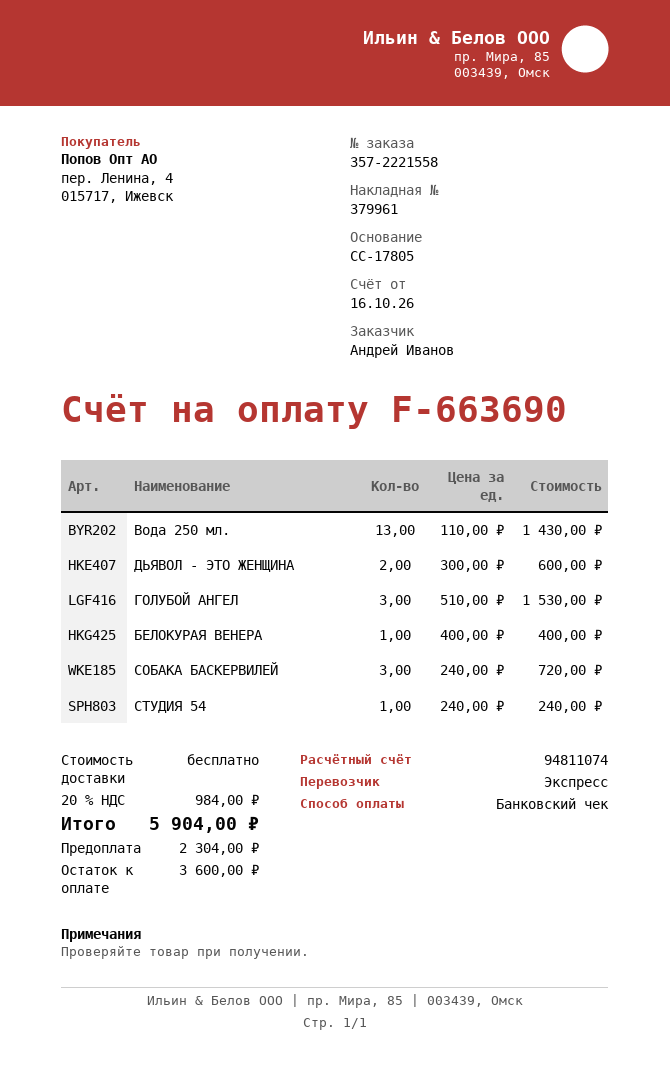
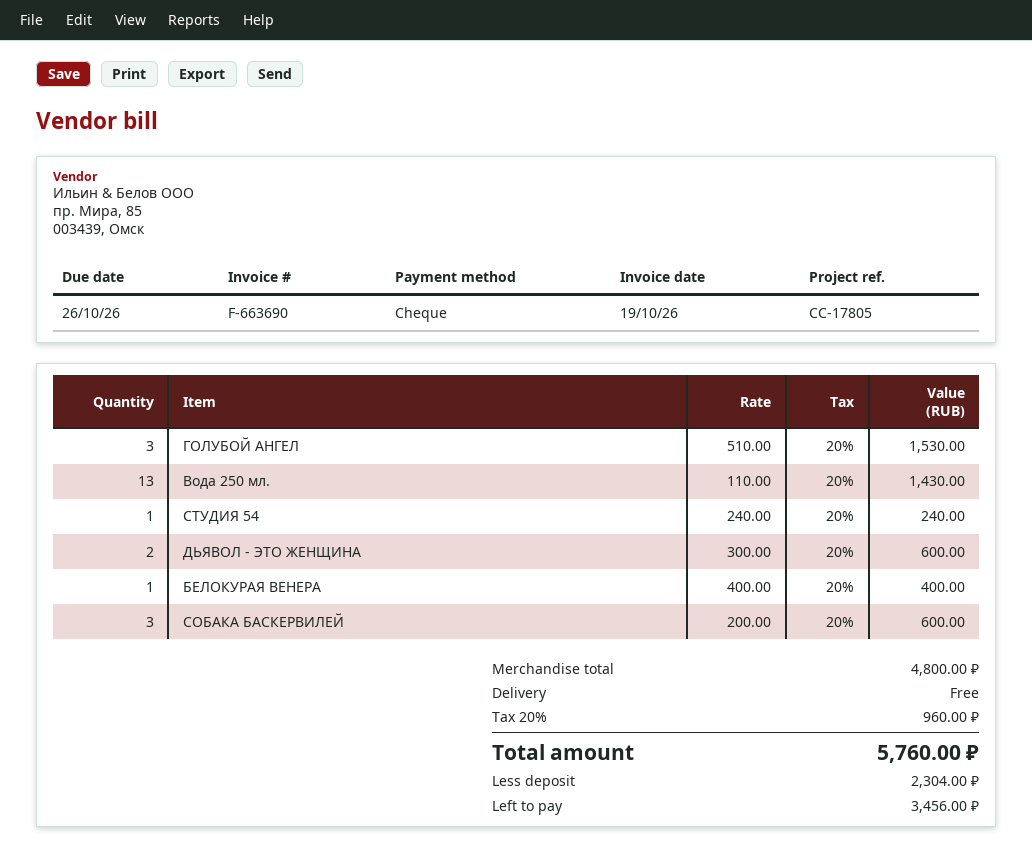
invoice date: 2026-10-16 -> 2026-10-19
СОБАКА БАСКЕРВИЛЕЙ: 3 x 240.00 = 720.00 -> 3 x 200.00 = 600.00
tax: 20% = 984.00 -> 20% = 960.00
total: 5904.00 -> 5760.00
balance: 3600.00 -> 3456.00

